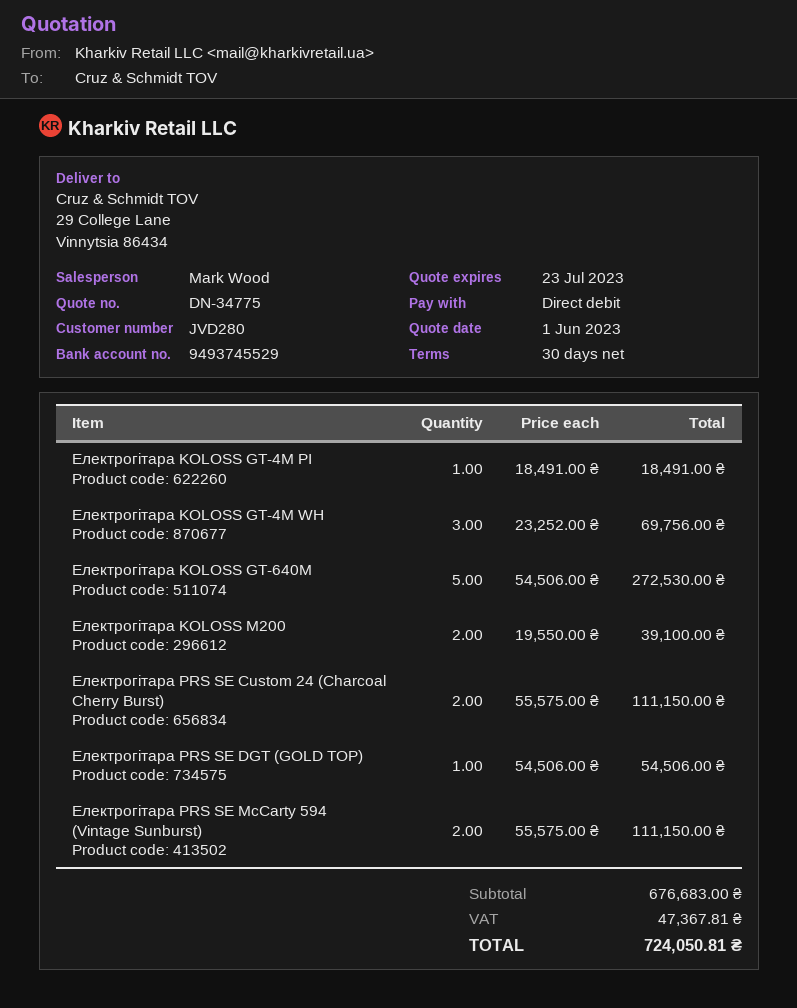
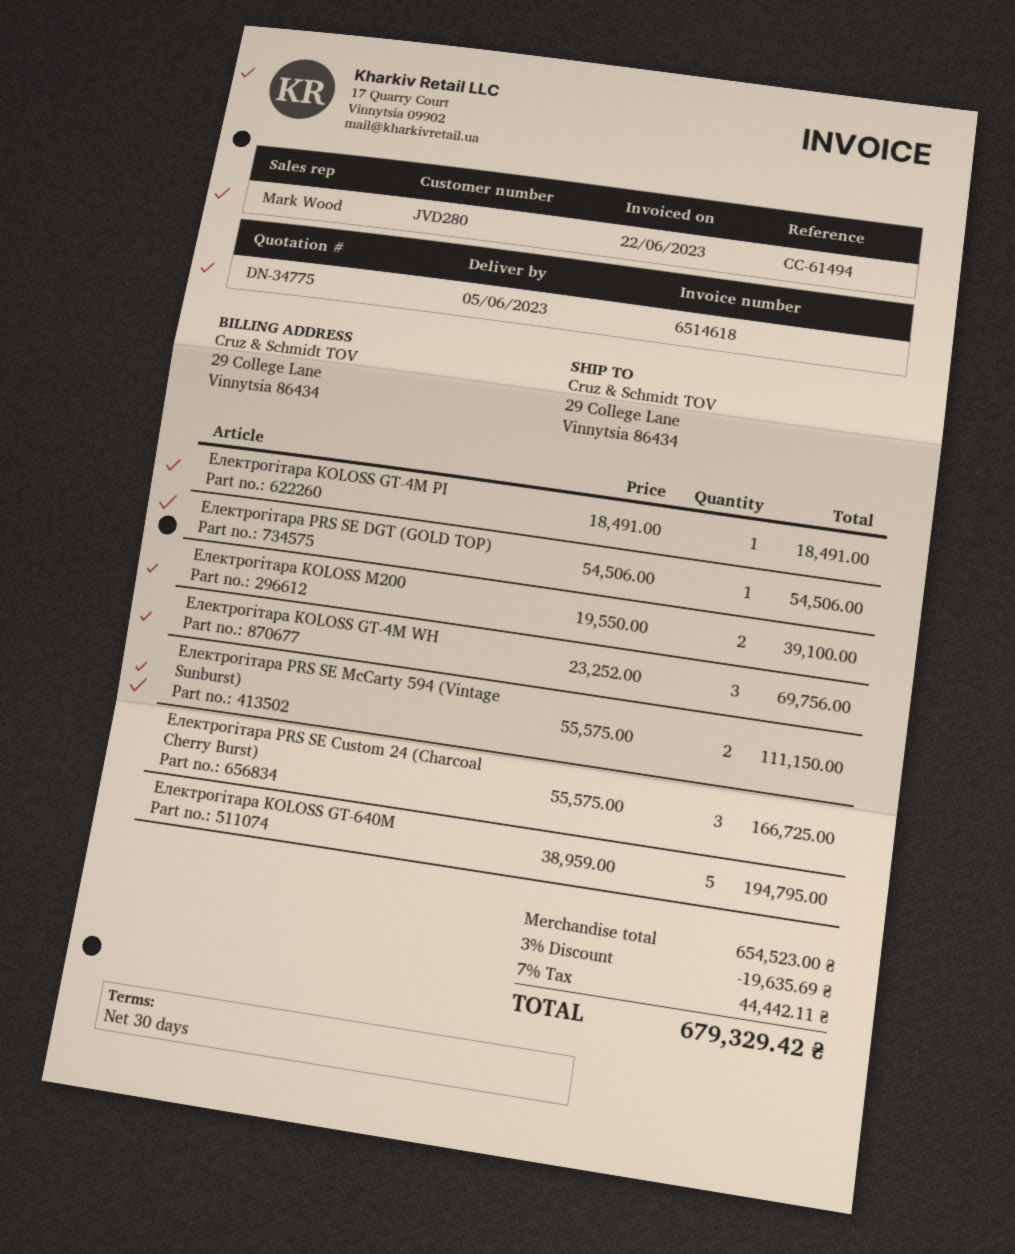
Електрогітара KOLOSS GT-640M: 5 x 54506.00 = 272530.00 -> 5 x 38959.00 = 194795.00
Електрогітара PRS SE Custom 24 (Charcoal Cherry Burst): 2 x 55575.00 = 111150.00 -> 3 x 55575.00 = 166725.00
subtotal: 676683.00 -> 654523.00
discount: none -> 3% = 19635.69
tax: 47367.81 -> 44442.11
total: 724050.81 -> 679329.42

